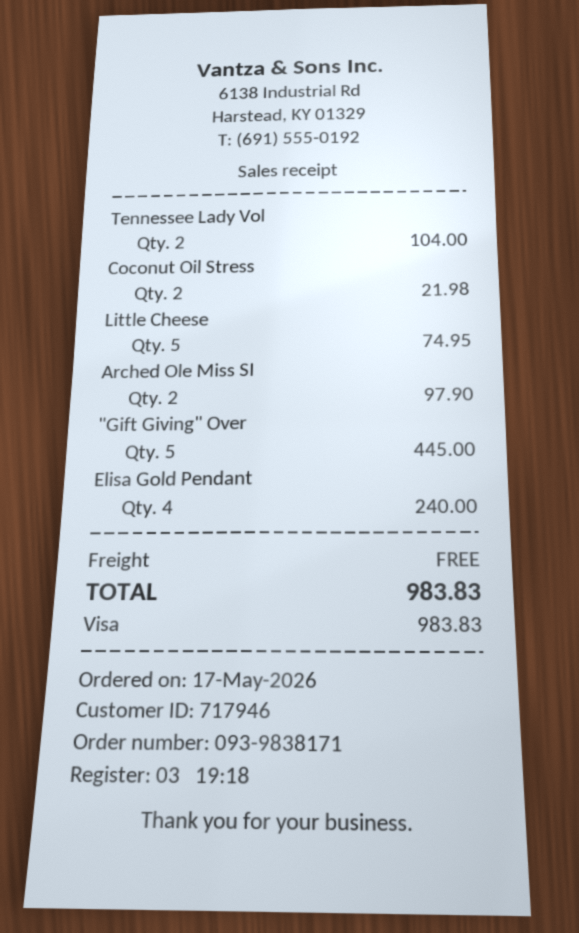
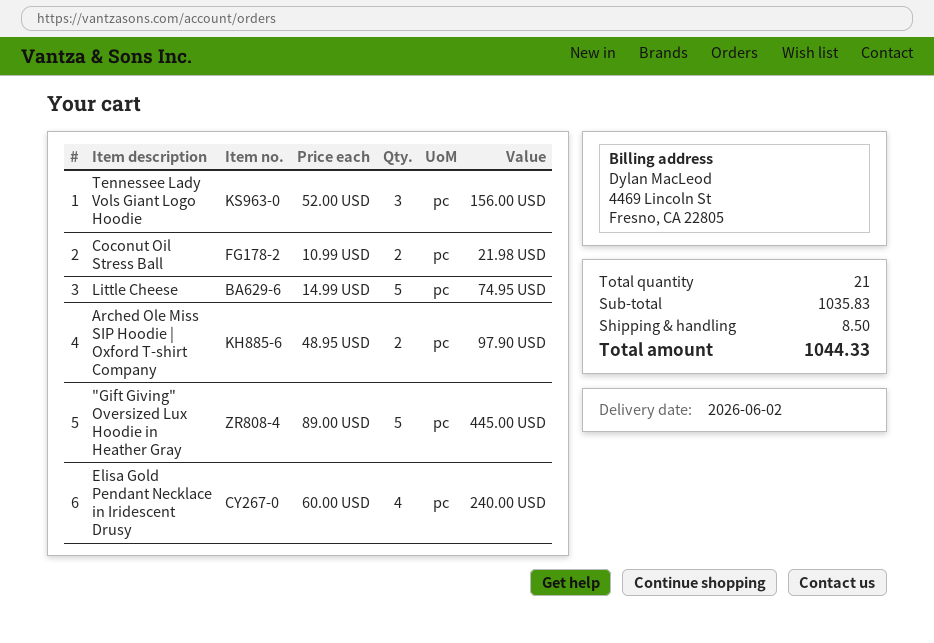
Tennessee Lady Vol: 2 for 104.00 -> 3 for 156.00
shipping: 0.00 -> 8.50
total: 983.83 -> 1044.33

